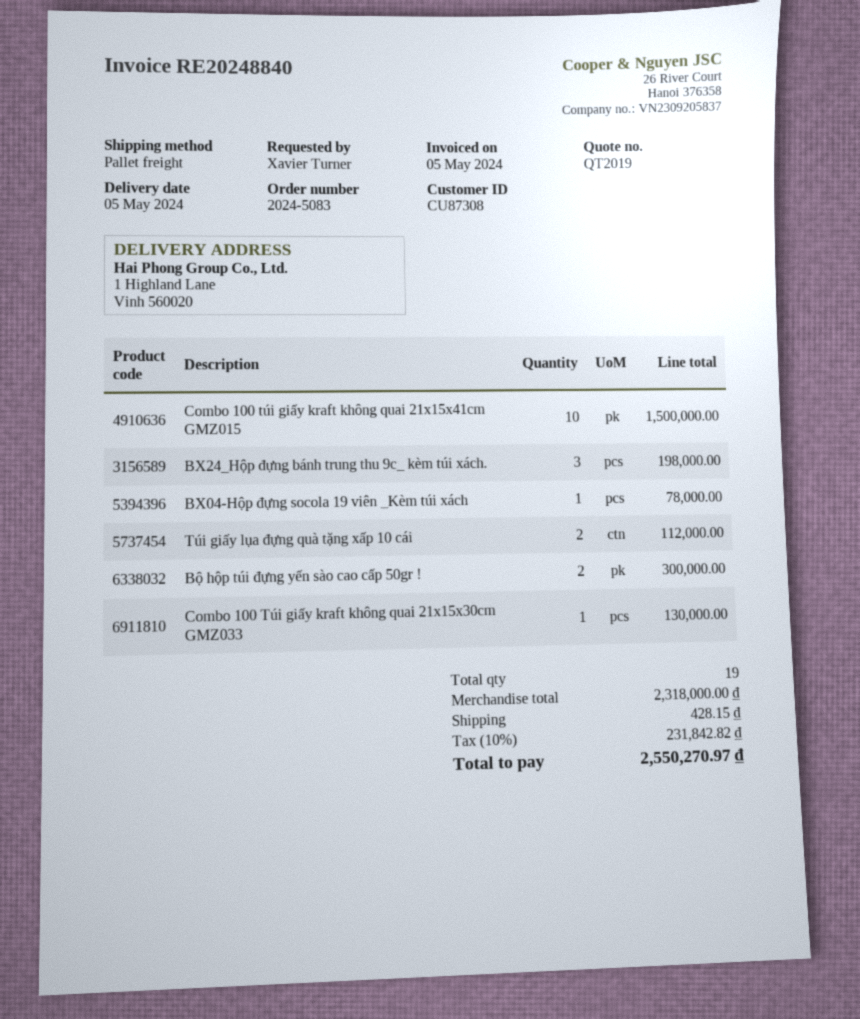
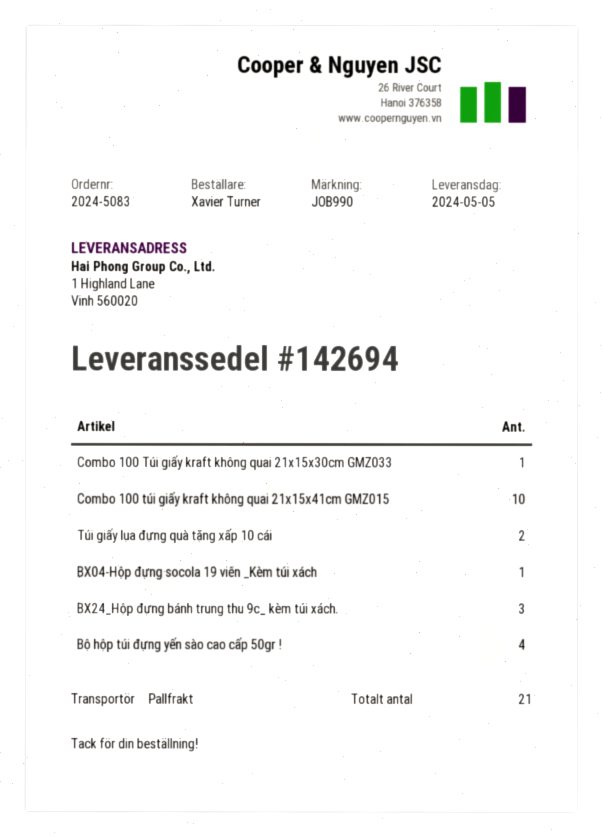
Bộ hộp túi đựng yến sào cao cấp 50gr !: 2 -> 4
total quantity: 19 -> 21

